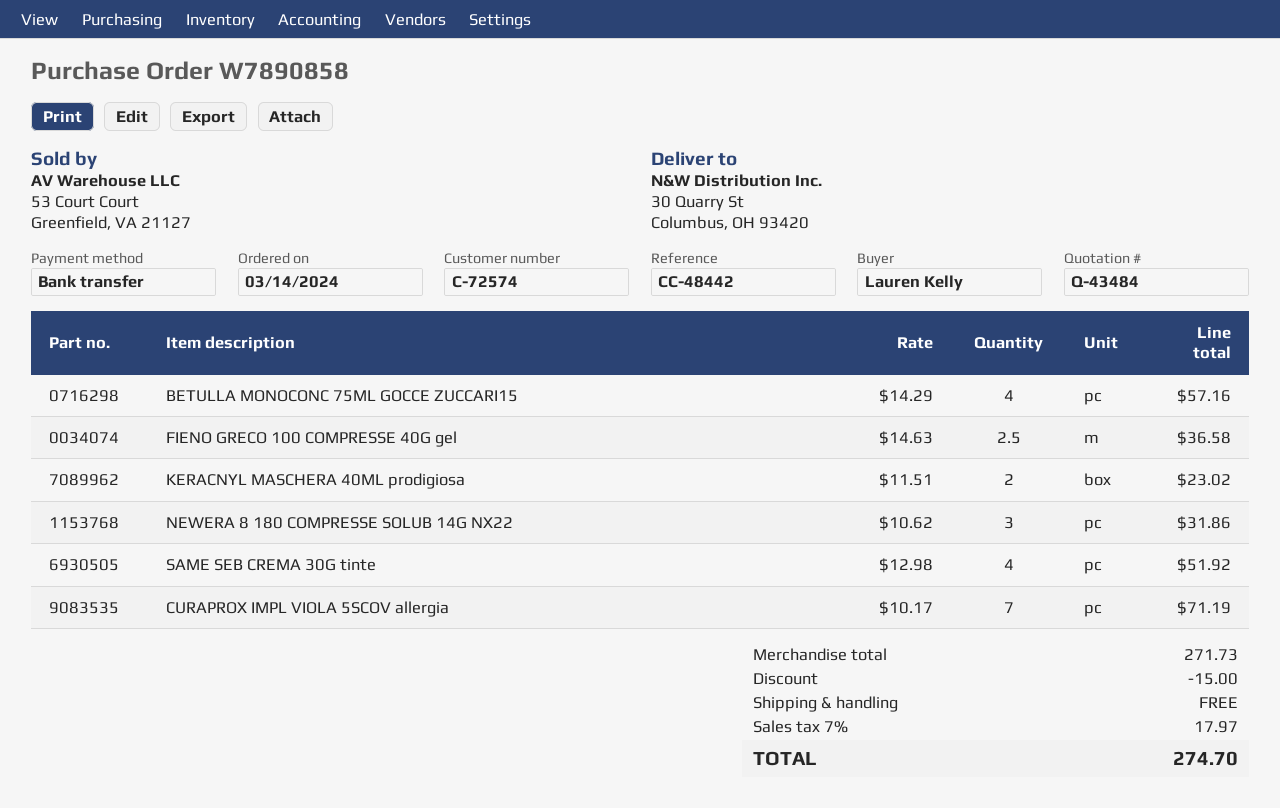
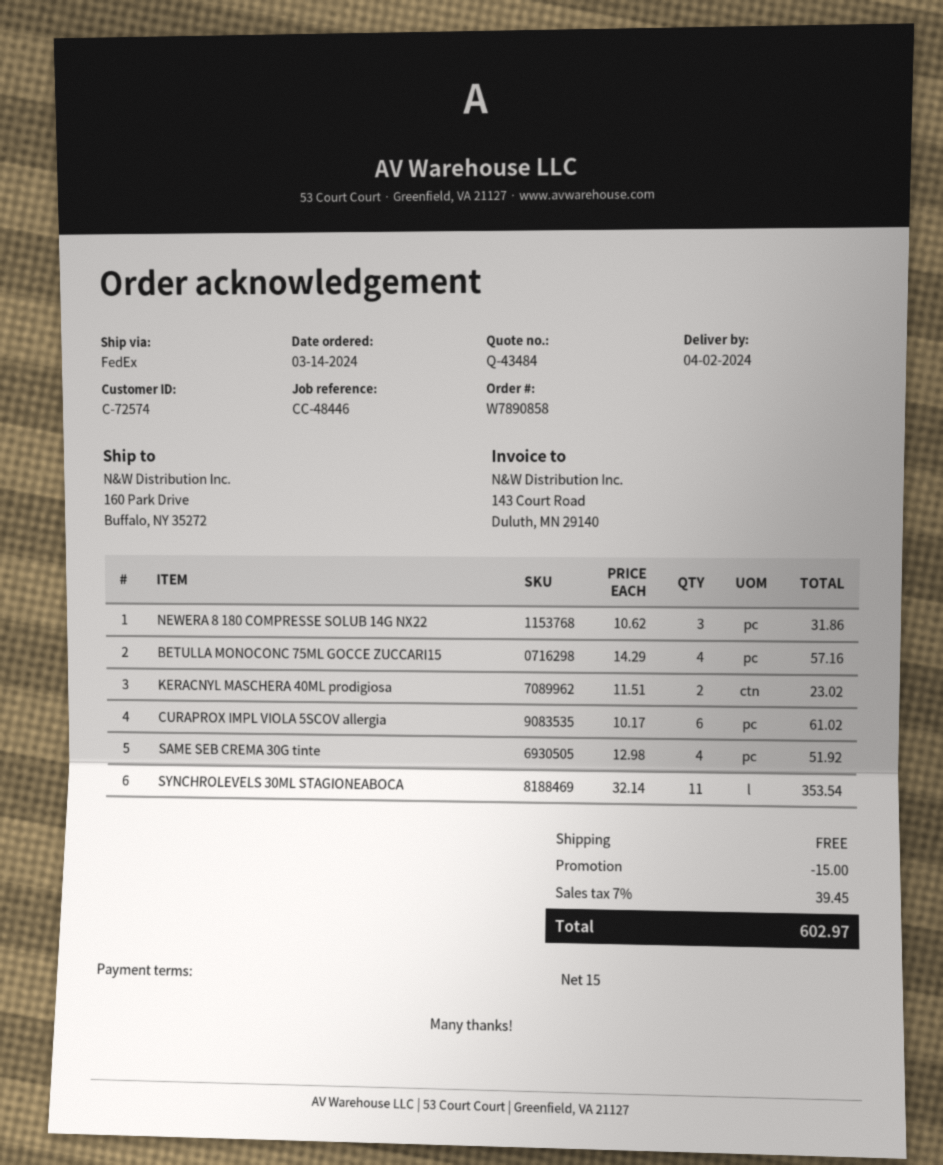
reference: CC-48442 -> CC-48446
ship to: 30 Quarry St, Columbus, OH 93420 -> 160 Park Drive, Buffalo, NY 35272
FIENO GRECO 100 COMPRESSE 40G gel: 2.5 x 14.63 = 36.58 -> none
CURAPROX IMPL VIOLA 5SCOV allergia: 7 x 10.17 = 71.19 -> 6 x 10.17 = 61.02
SYNCHROLEVELS 30ML STAGIONEABOCA: none -> 11 x 32.14 = 353.54
tax: 7% = 17.97 -> 7% = 39.45
total: 274.70 -> 602.97

